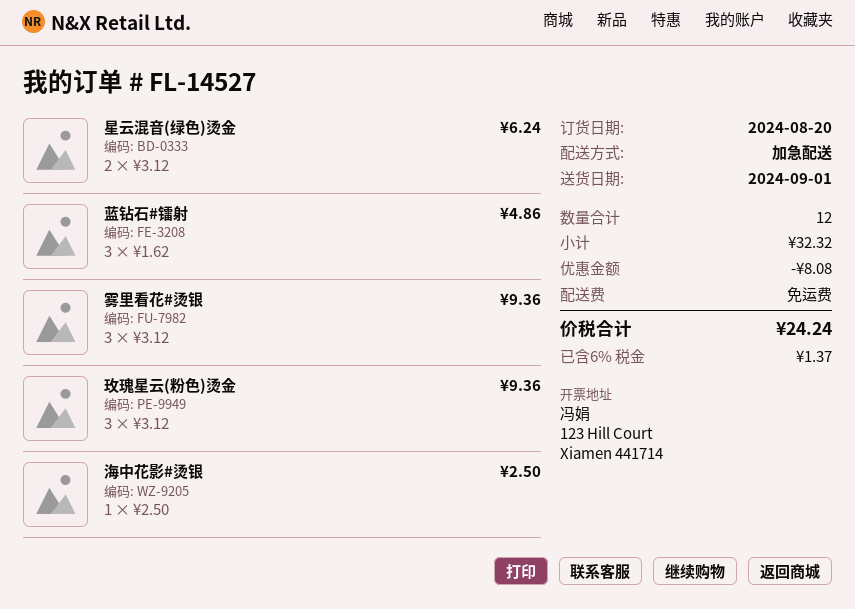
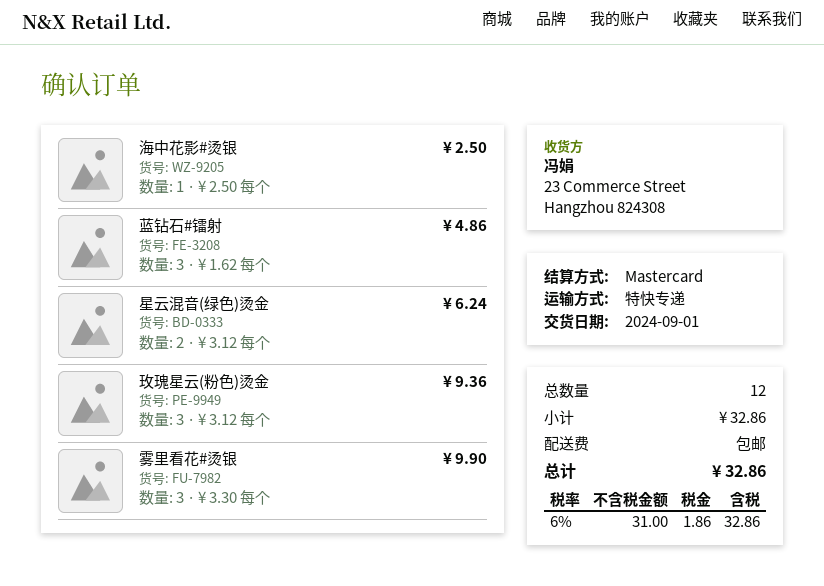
雾里看花#烫银: 3 x 3.12 = 9.36 -> 3 x 3.30 = 9.90
subtotal: 32.32 -> 32.86
discount: 8.08 -> none
tax: 6% = 1.37 -> 6% = 1.86
total: 24.24 -> 32.86

